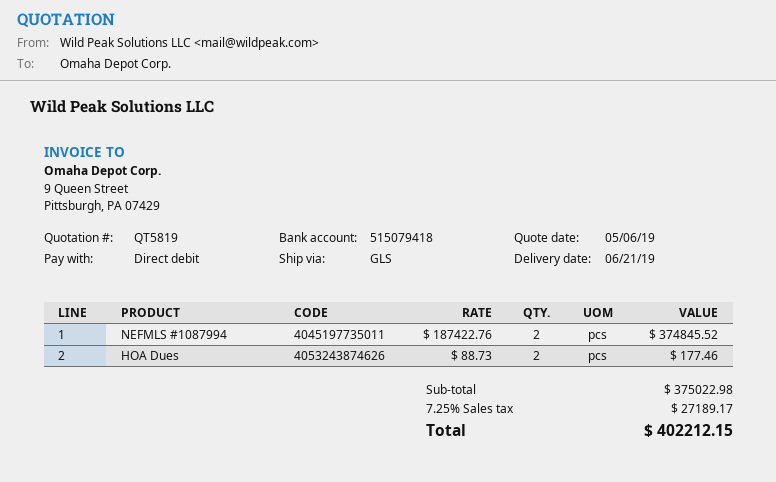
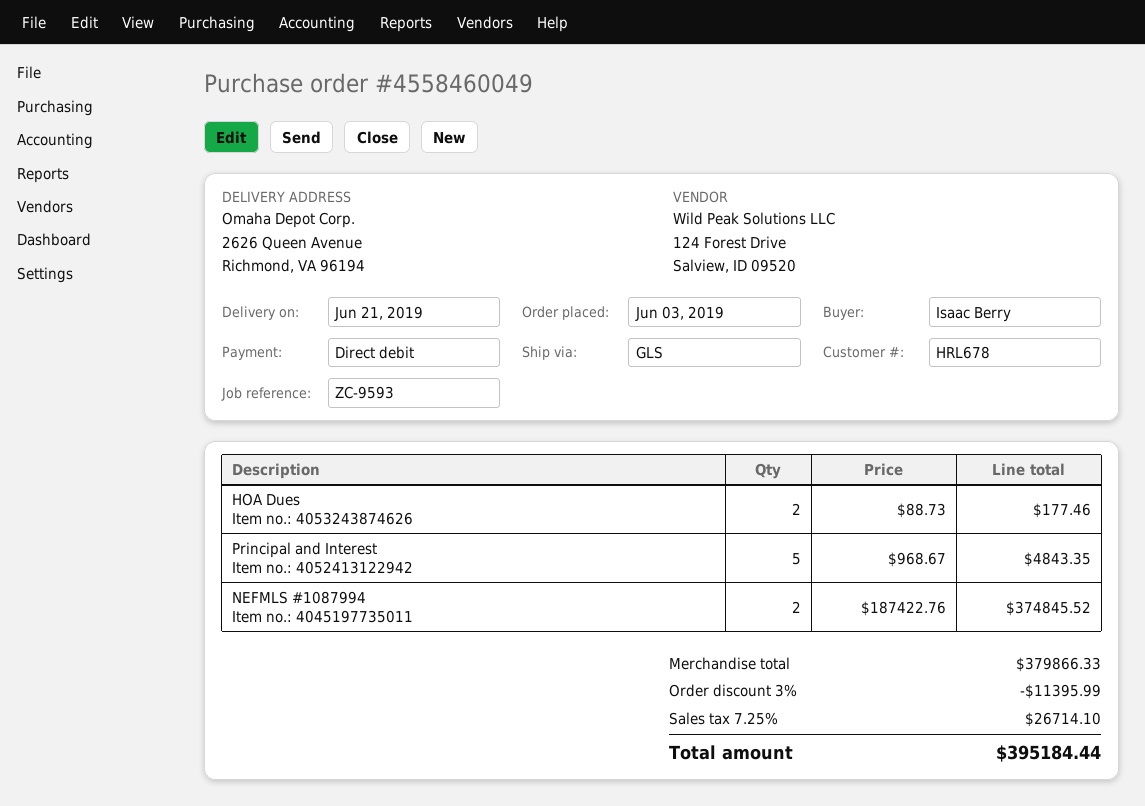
Principal and Interest: none -> 5 x 968.67 = 4843.35
subtotal: 375022.98 -> 379866.33
discount: none -> 3% = 11395.99
tax: 7.25% = 27189.17 -> 7.25% = 26714.10
total: 402212.15 -> 395184.44

